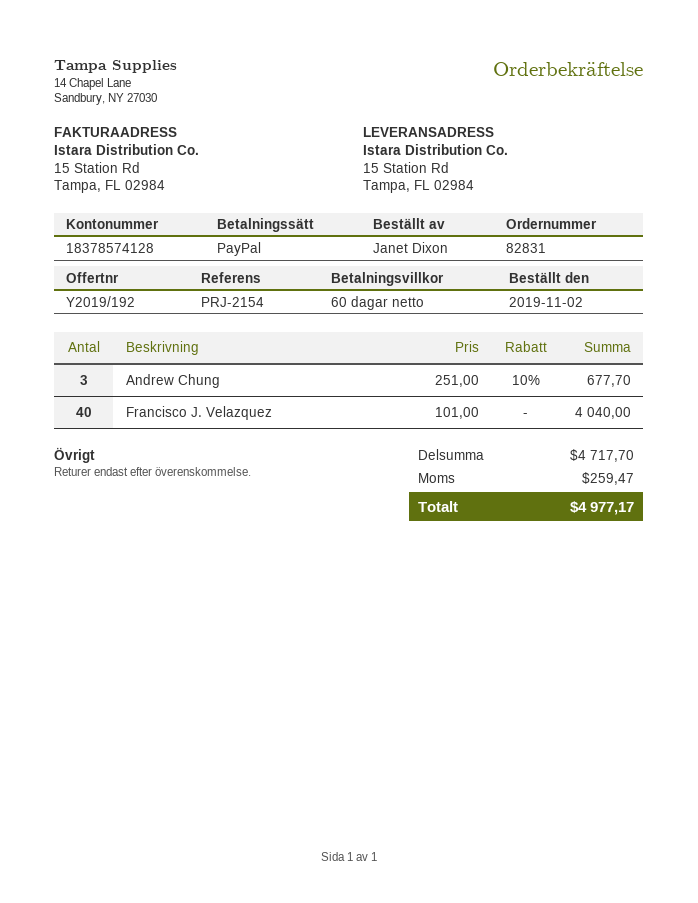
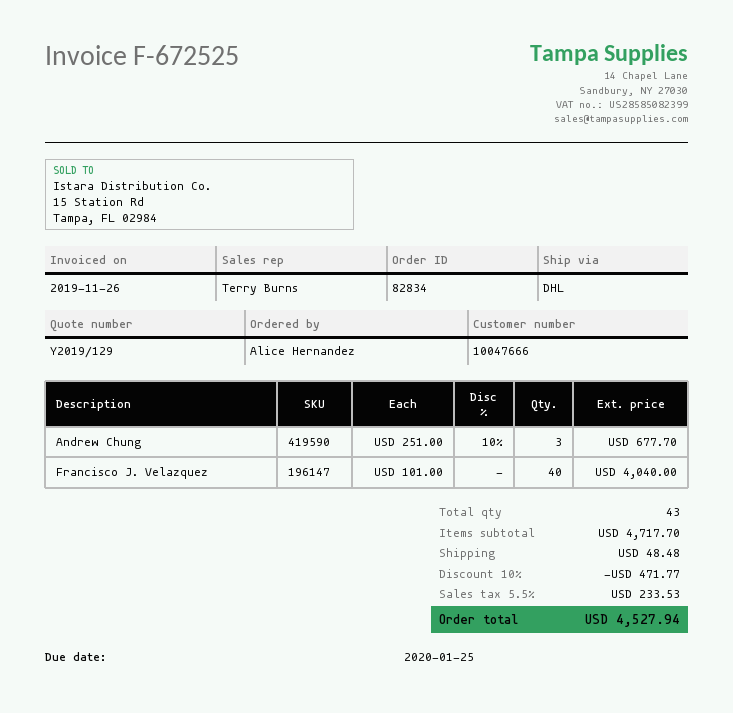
quote number: Y2019/192 -> Y2019/129
order number: 82831 -> 82834
ordered by: Janet Dixon -> Alice Hernandez
discount: none -> 10% = 471.77
shipping: none -> 48.48
tax: 259.47 -> 233.53
total: 4977.17 -> 4527.94

